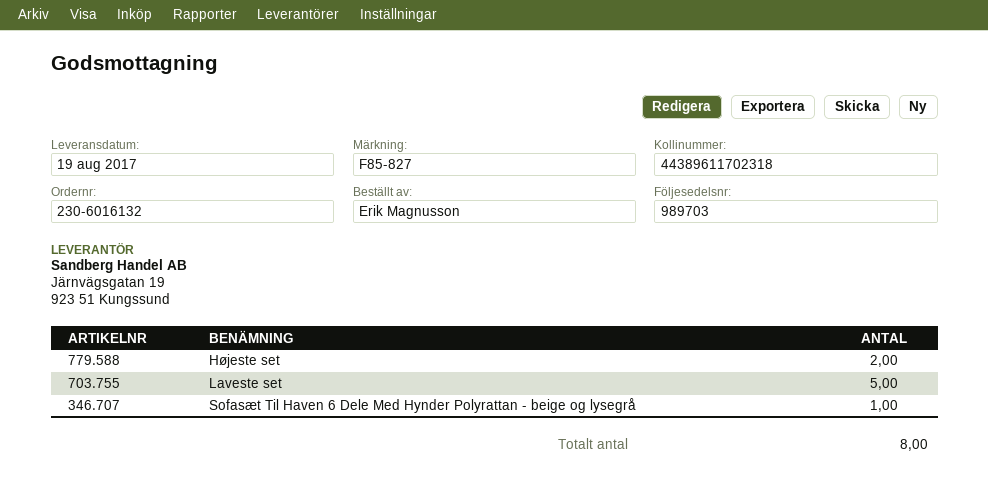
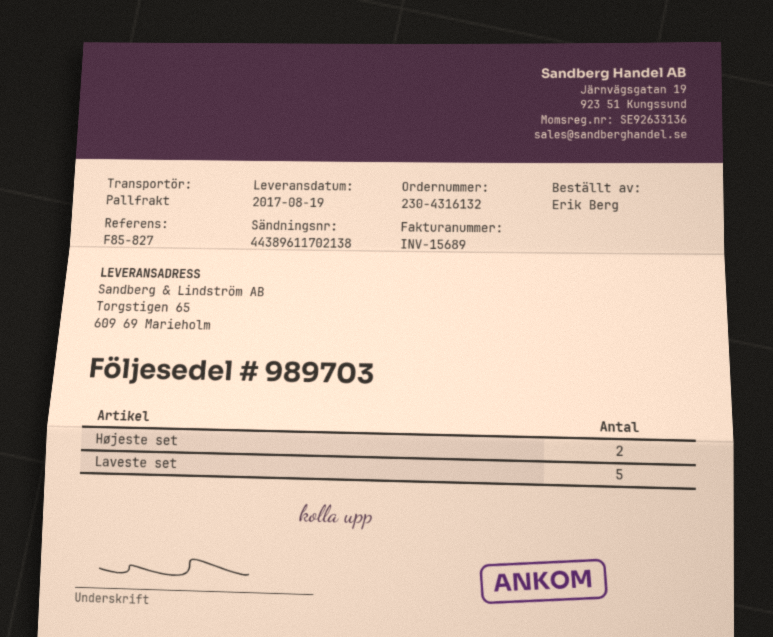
order number: 230-6016132 -> 230-4316132
ordered by: Erik Magnusson -> Erik Berg
tracking number: 44389611702318 -> 44389611702138
Sofasæt Til Haven 6 Dele Med Hynder Polyrattan - beige og lysegrå: 1 -> none

